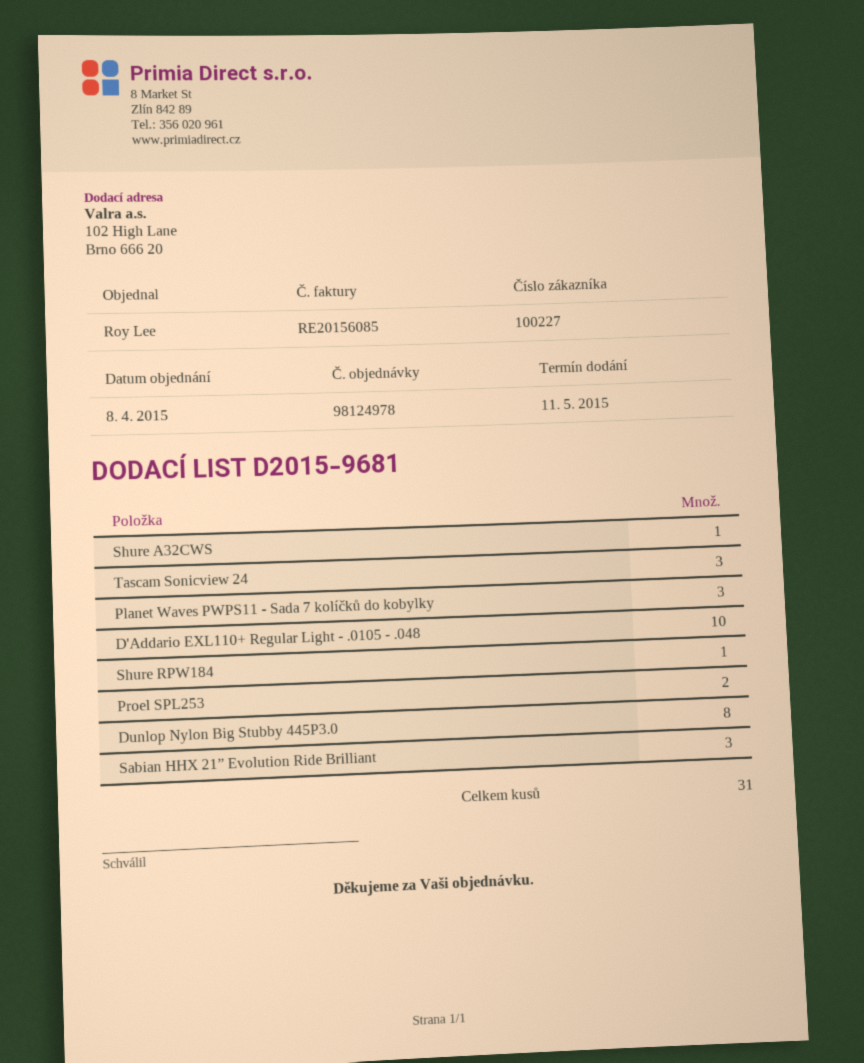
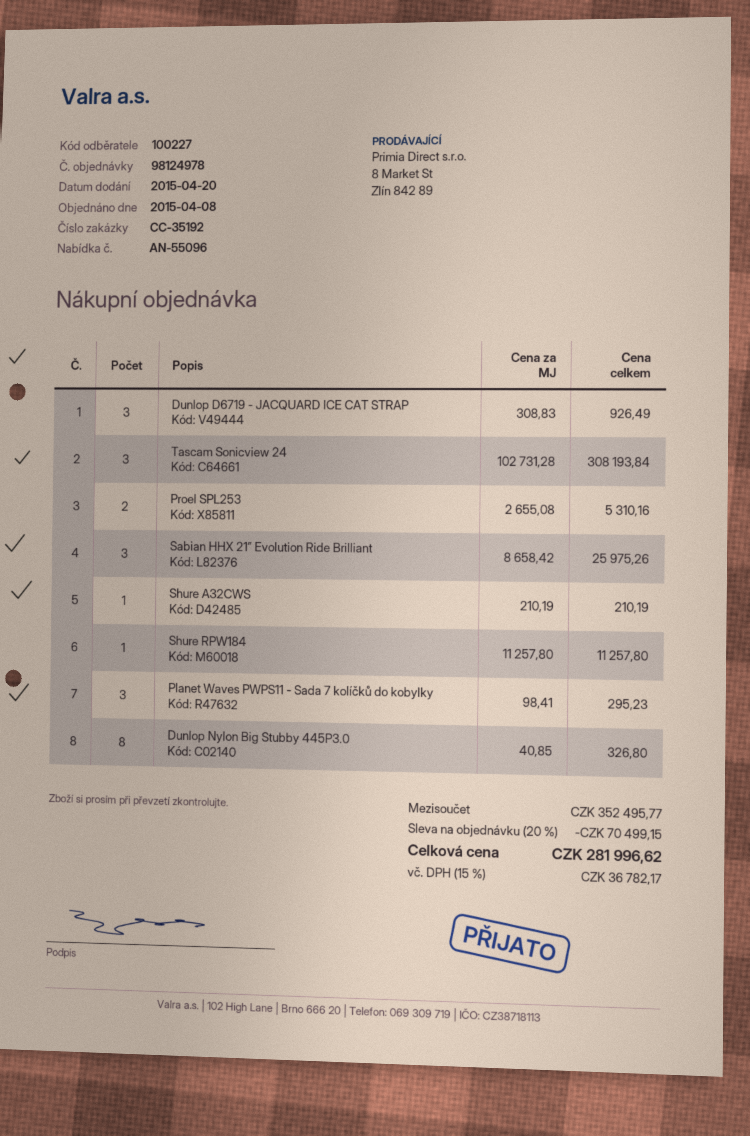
delivery date: 2015-05-11 -> 2015-04-20
D'Addario EXL110+ Regular Light - .0105 - .048: 10 -> none
Dunlop D6719 - JACQUARD ICE CAT STRAP: none -> 3

